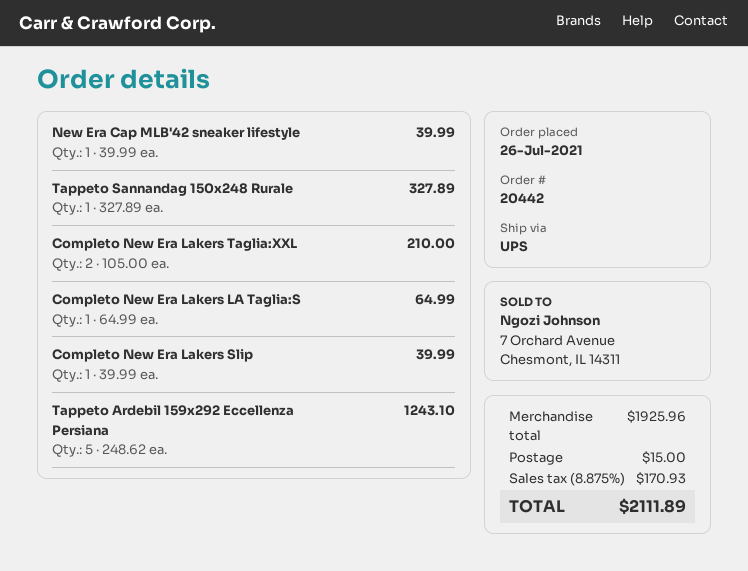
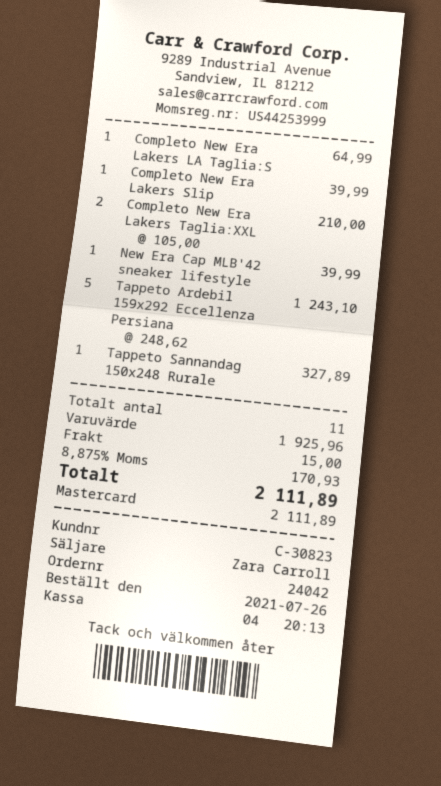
order number: 20442 -> 24042

